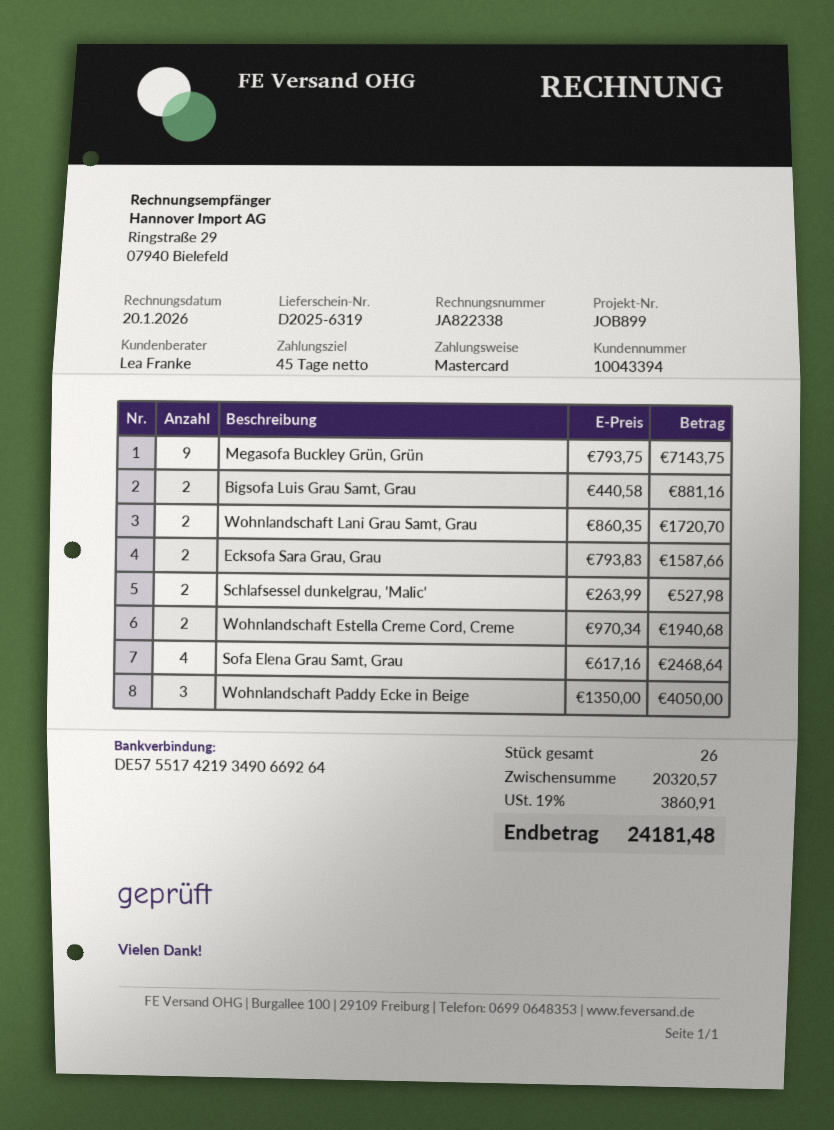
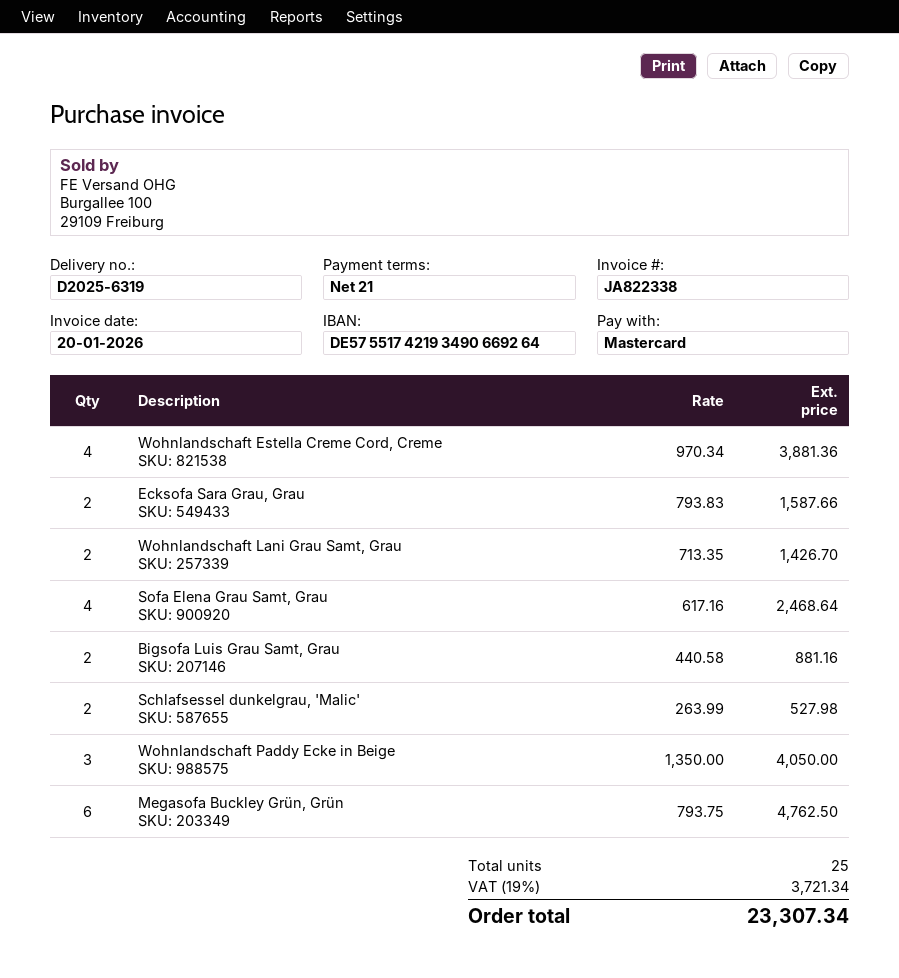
payment terms: 45 days -> 21 days
Megasofa Buckley Grün, Grün: 9 x 793.75 = 7143.75 -> 6 x 793.75 = 4762.50
Wohnlandschaft Lani Grau Samt, Grau: 2 x 860.35 = 1720.70 -> 2 x 713.35 = 1426.70
Wohnlandschaft Estella Creme Cord, Creme: 2 x 970.34 = 1940.68 -> 4 x 970.34 = 3881.36
total quantity: 26 -> 25
tax: 19% = 3860.91 -> 19% = 3721.34
total: 24181.48 -> 23307.34

